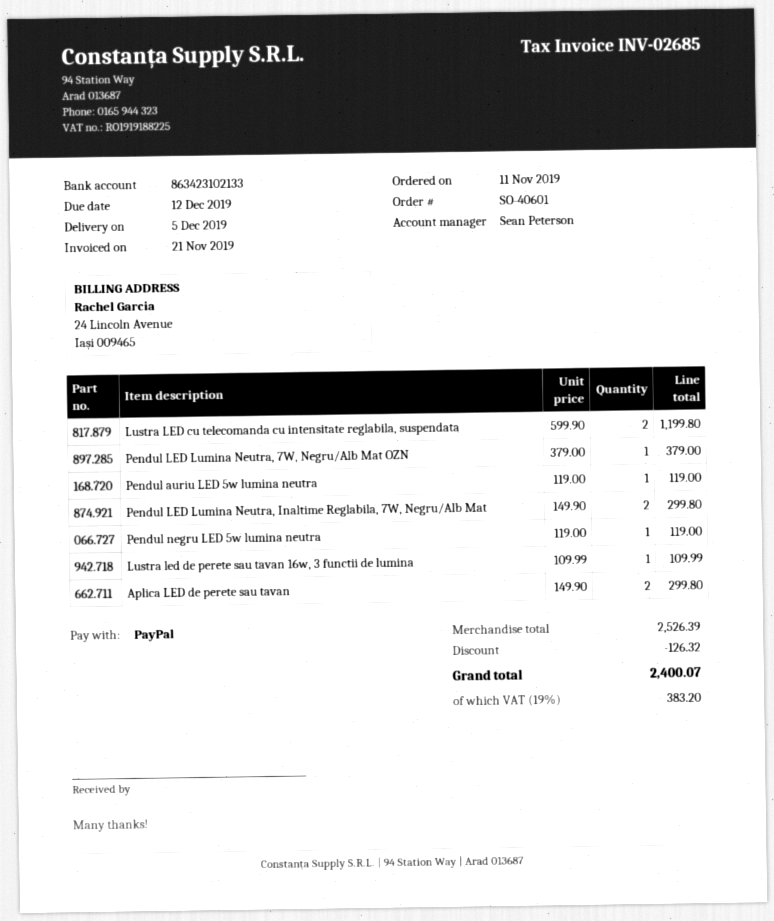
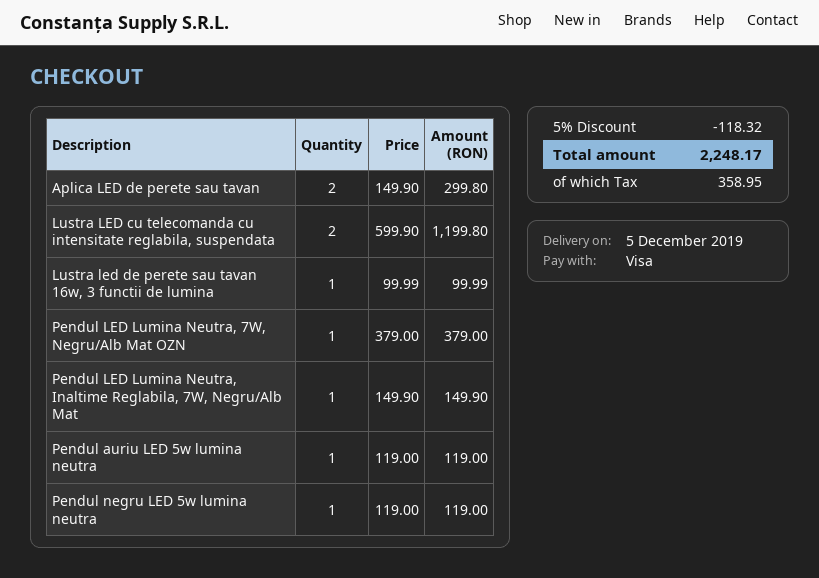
payment method: PayPal -> Visa
Pendul LED Lumina Neutra, Inaltime Reglabila, 7W, Negru/Alb Mat: 2 x 149.90 = 299.80 -> 1 x 149.90 = 149.90
Lustra led de perete sau tavan 16w, 3 functii de lumina: 1 x 109.99 = 109.99 -> 1 x 99.99 = 99.99
discount: 126.32 -> 118.32
tax: 383.20 -> 358.95
total: 2400.07 -> 2248.17

